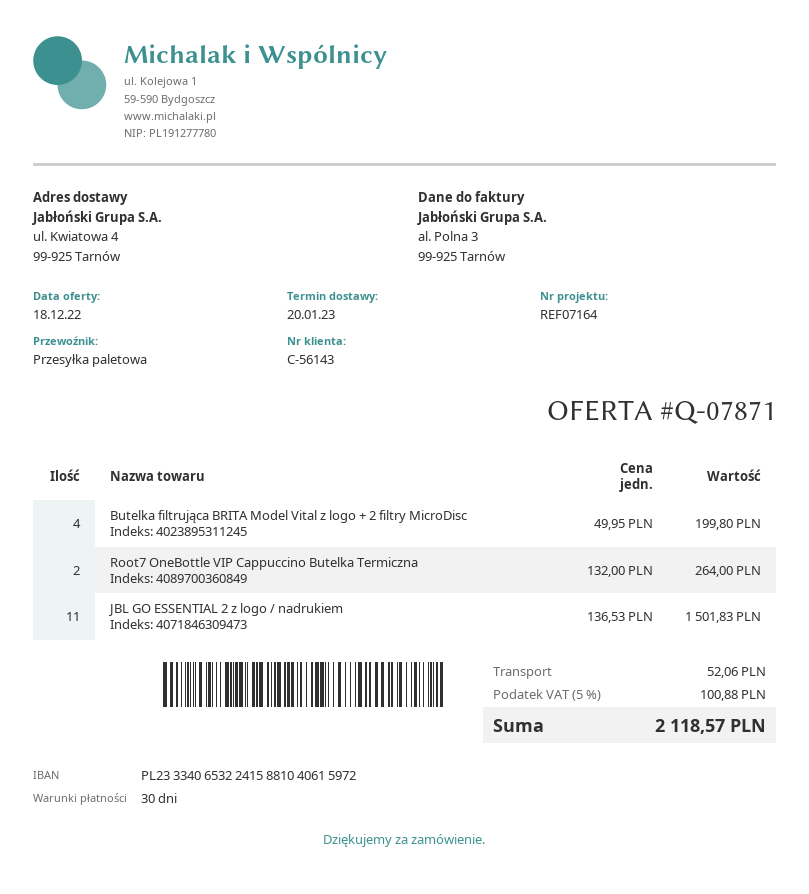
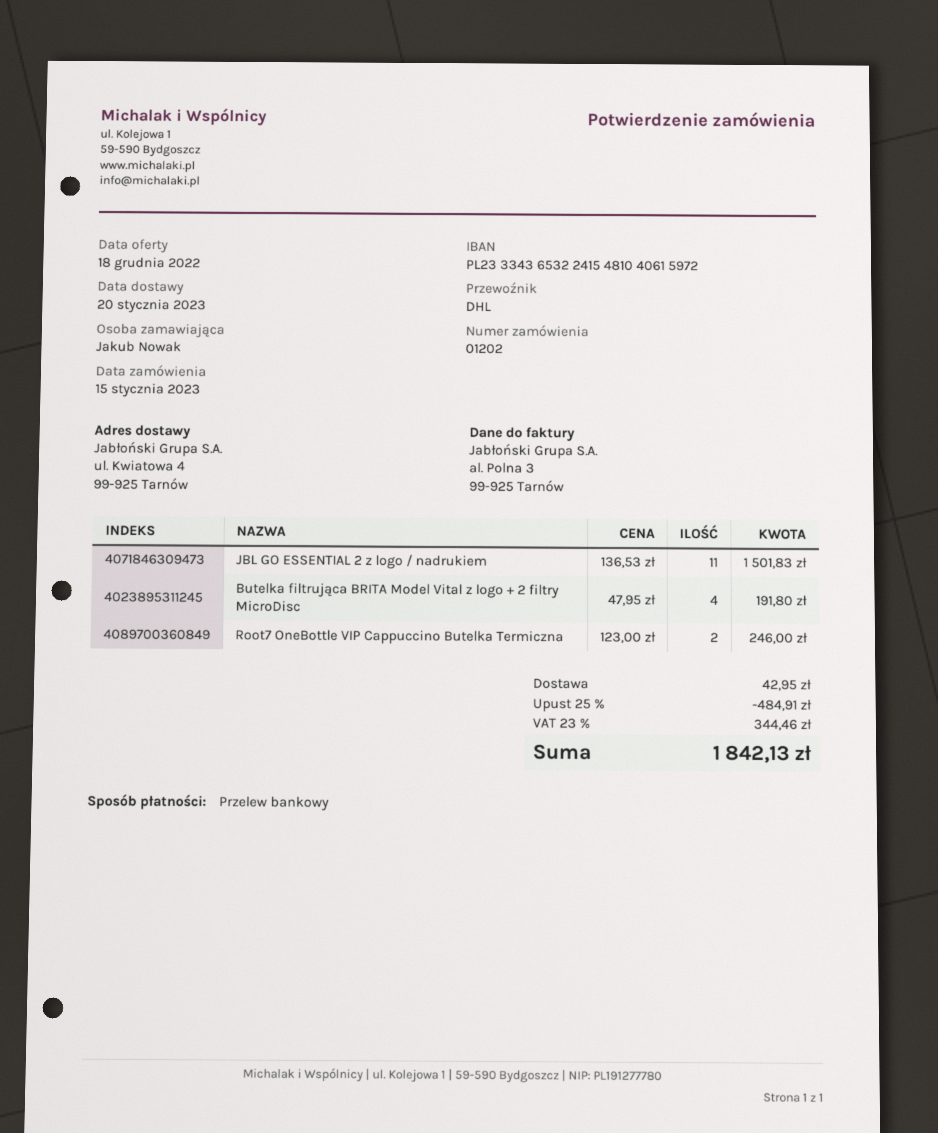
bank account: PL23334065322415881040615972 -> PL23334365322415481040615972
shipping method: pallet freight -> DHL
Butelka filtrująca BRITA Model Vital z logo + 2 filtry MicroDisc: 4 x 49.95 = 199.80 -> 4 x 47.95 = 191.80
Root7 OneBottle VIP Cappuccino Butelka Termiczna: 2 x 132.00 = 264.00 -> 2 x 123.00 = 246.00
discount: none -> 25% = 484.91
shipping: 52.06 -> 42.95
tax: 5% = 100.88 -> 23% = 344.46
total: 2118.57 -> 1842.13

